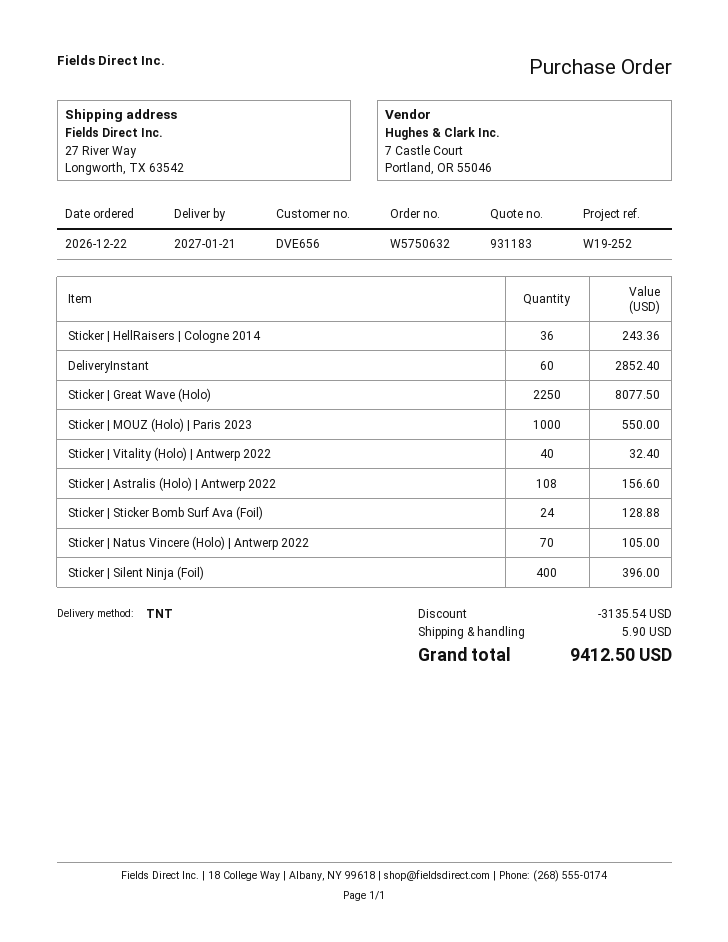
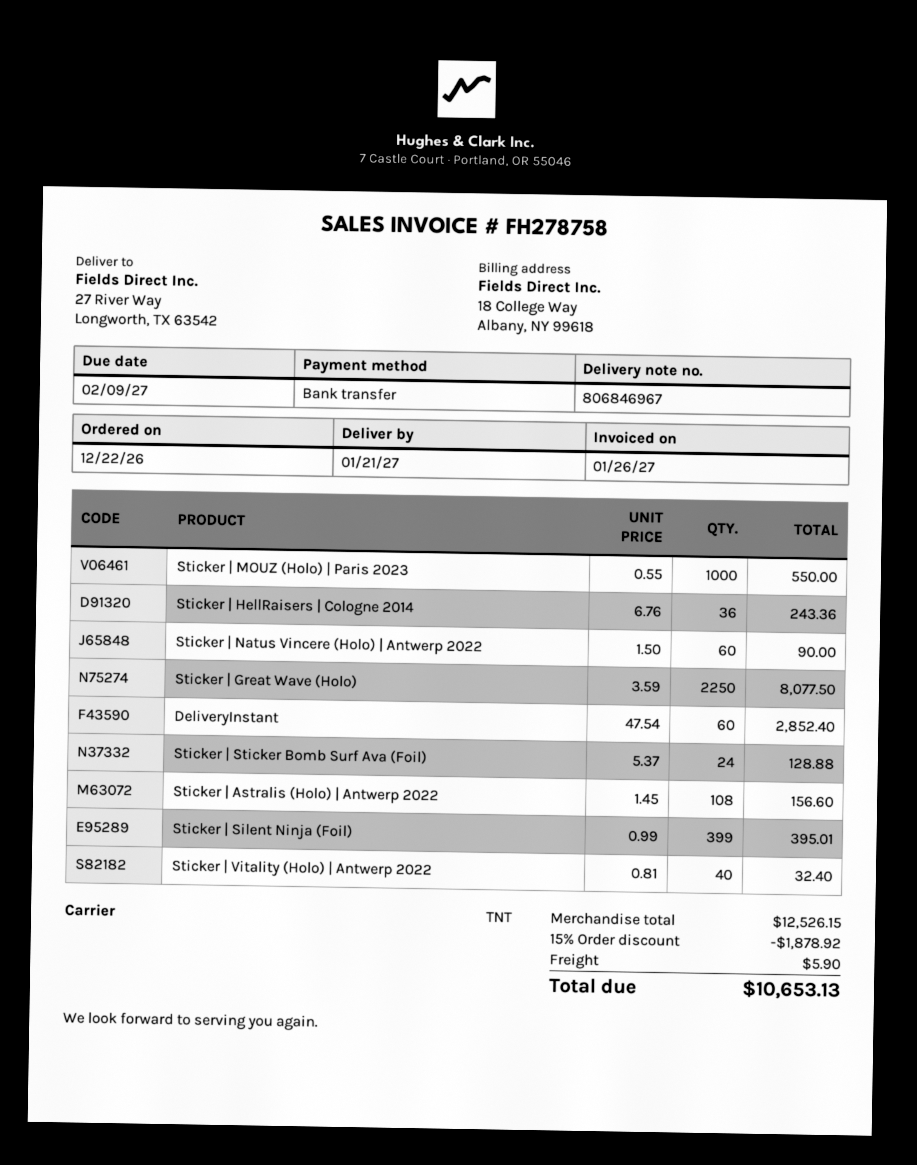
Sticker | Natus Vincere (Holo) | Antwerp 2022: 70 for 105.00 -> 60 for 90.00
Sticker | Silent Ninja (Foil): 400 for 396.00 -> 399 for 395.01
discount: 3135.54 -> 1878.92
total: 9412.50 -> 10653.13

